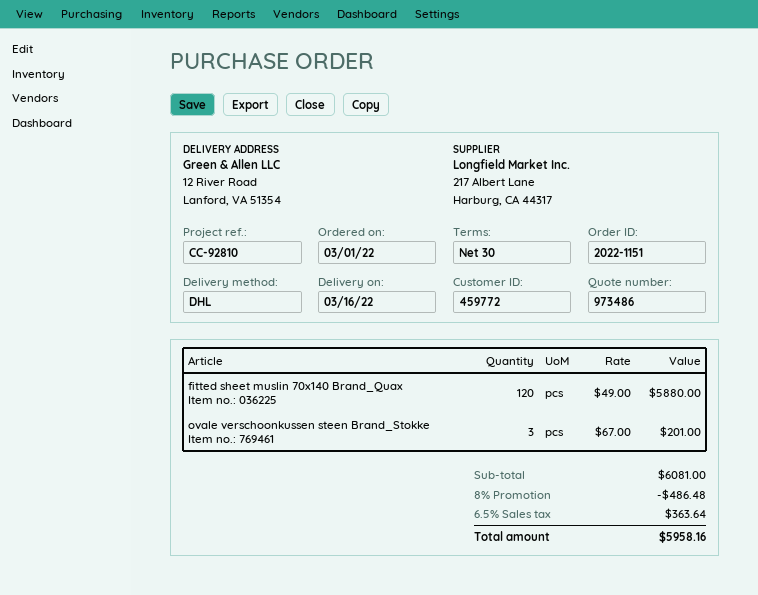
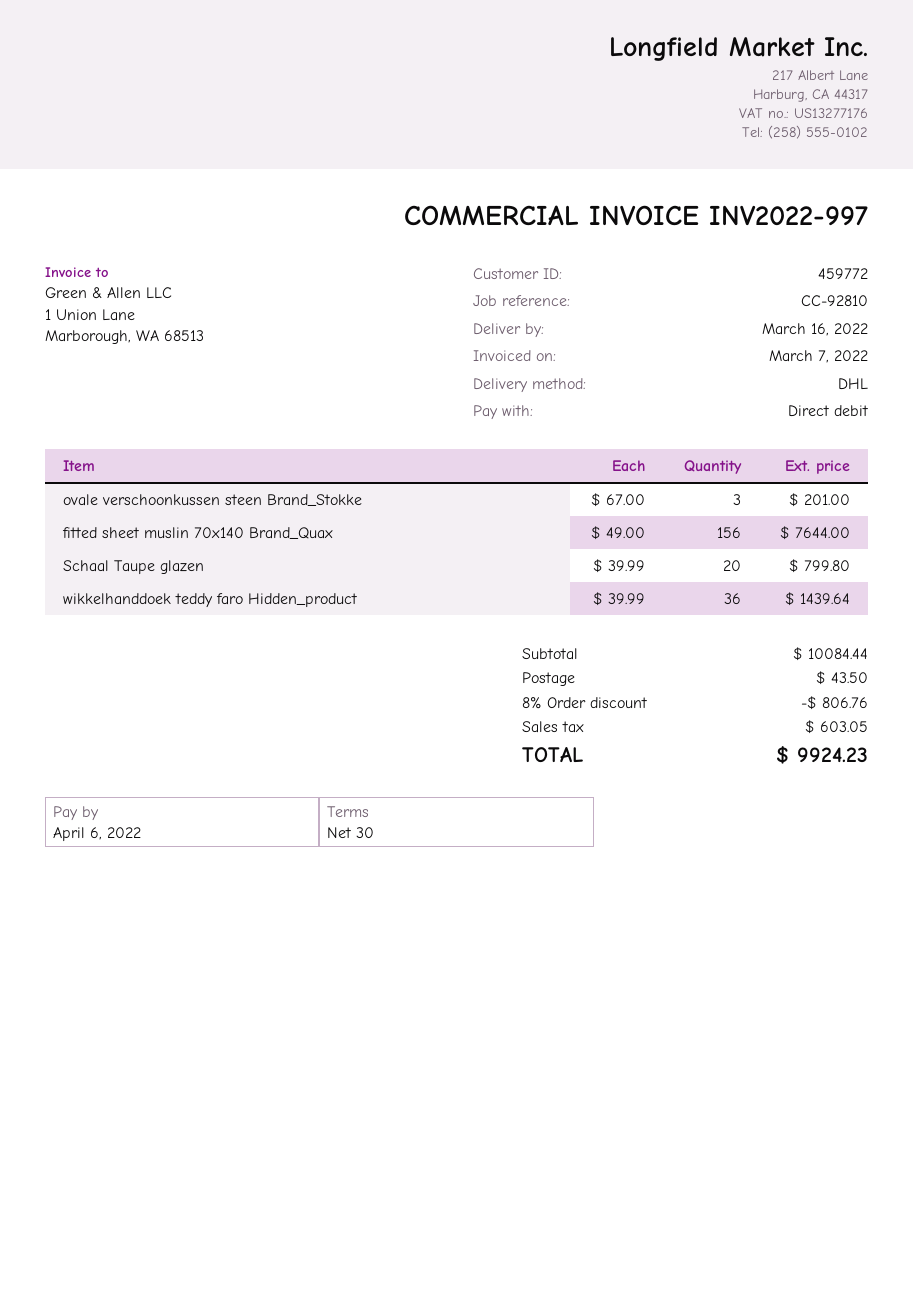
fitted sheet muslin 70x140 Brand_Quax: 120 x 49.00 = 5880.00 -> 156 x 49.00 = 7644.00
Schaal Taupe glazen: none -> 20 x 39.99 = 799.80
wikkelhanddoek teddy faro Hidden_product: none -> 36 x 39.99 = 1439.64
subtotal: 6081.00 -> 10084.44
discount: 8% = 486.48 -> 8% = 806.76
shipping: none -> 43.50
tax: 363.64 -> 603.05
total: 5958.16 -> 9924.23

